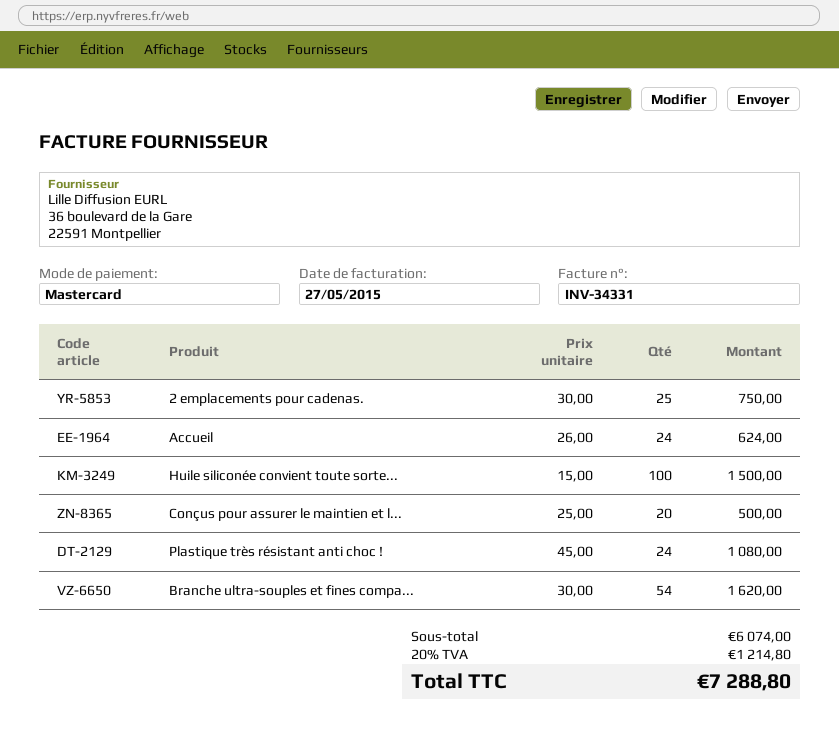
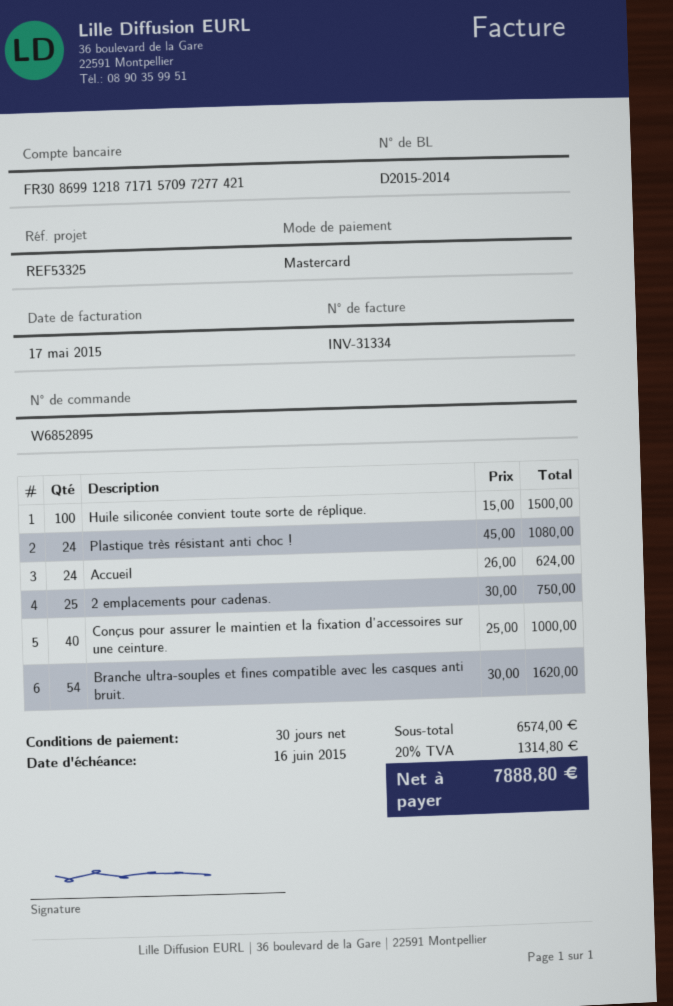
invoice number: INV-34331 -> INV-31334
invoice date: 2015-05-27 -> 2015-05-17
Conçus pour assurer le maintien et l...: 20 x 25.00 = 500.00 -> 40 x 25.00 = 1000.00
subtotal: 6074.00 -> 6574.00
tax: 20% = 1214.80 -> 20% = 1314.80
total: 7288.80 -> 7888.80

